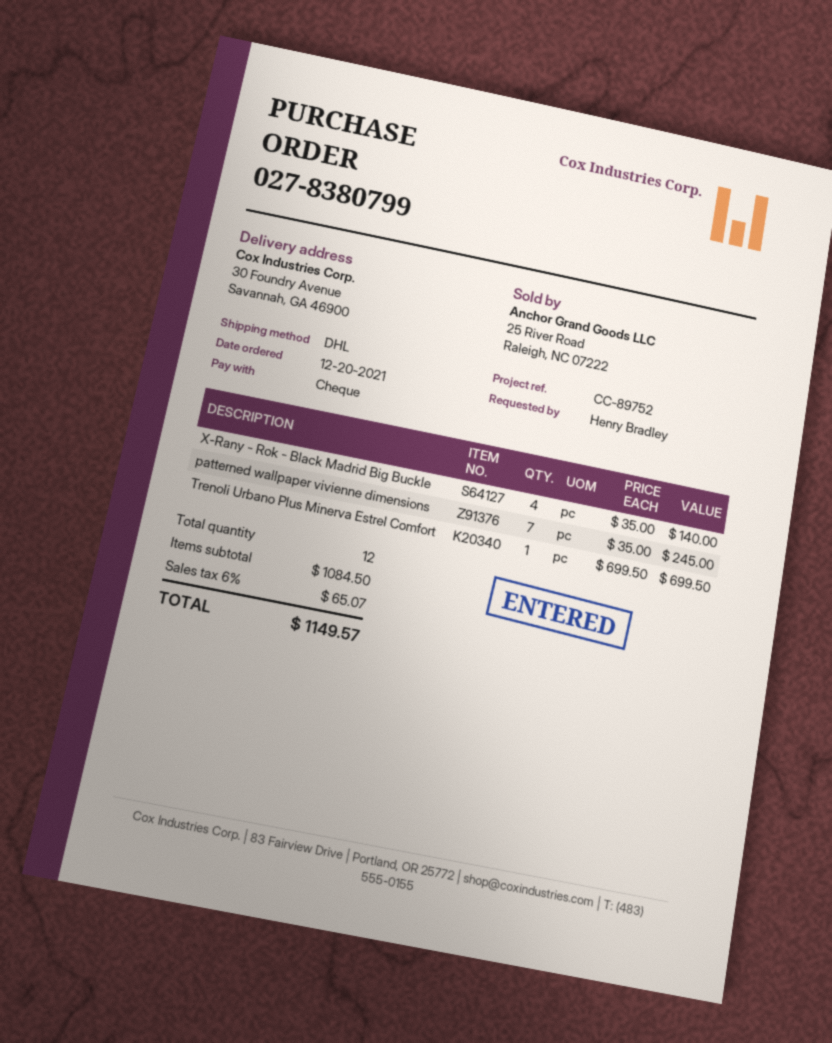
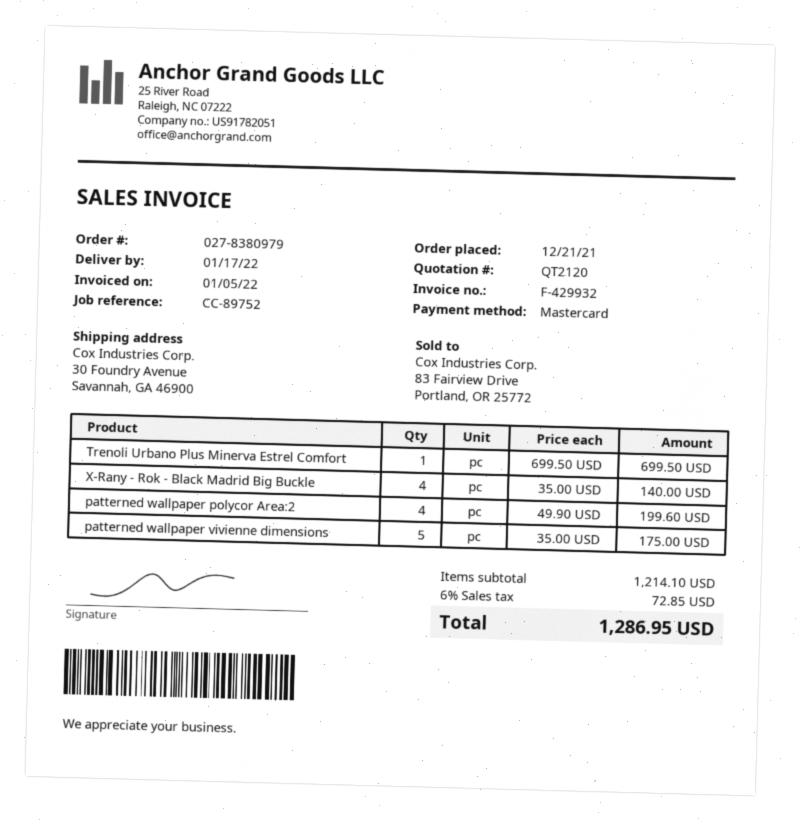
order number: 027-8380799 -> 027-8380979
order date: 2021-12-20 -> 2021-12-21
payment method: cheque -> Mastercard
patterned wallpaper vivienne dimensions: 7 x 35.00 = 245.00 -> 5 x 35.00 = 175.00
patterned wallpaper polycor Area:2: none -> 4 x 49.90 = 199.60
subtotal: 1084.50 -> 1214.10
tax: 6% = 65.07 -> 6% = 72.85
total: 1149.57 -> 1286.95

